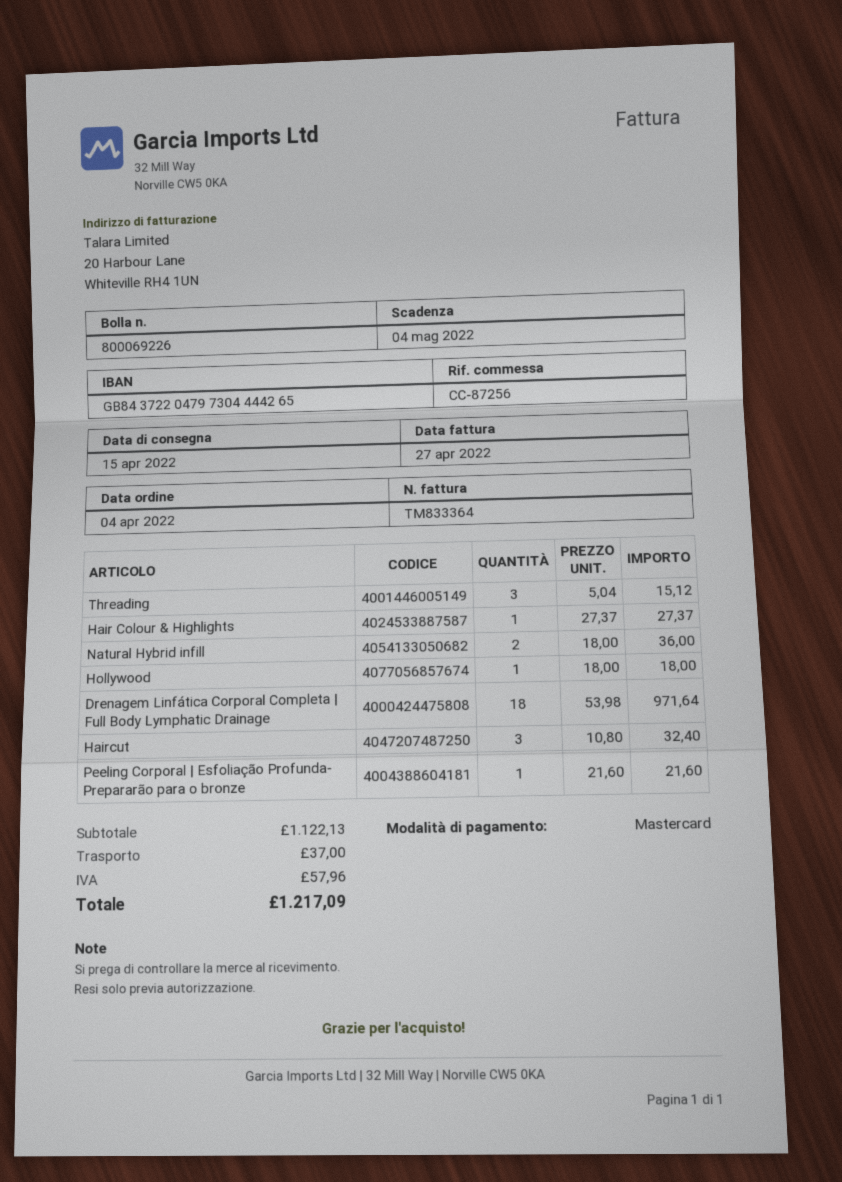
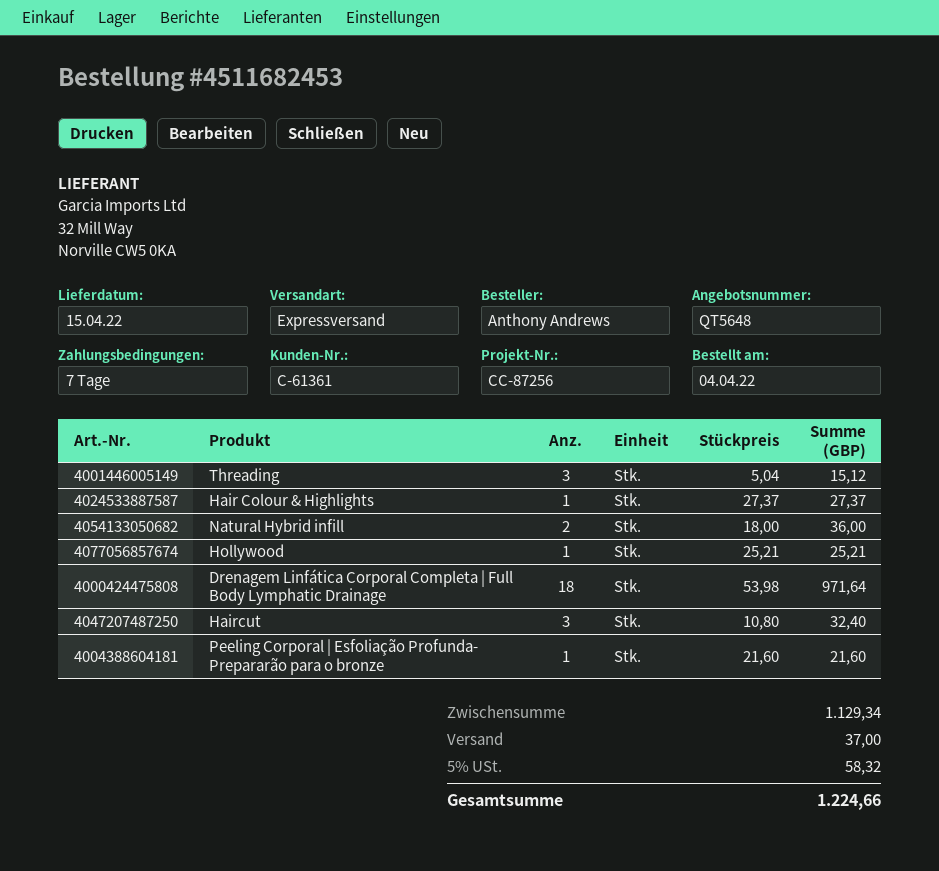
Hollywood: 1 x 18.00 = 18.00 -> 1 x 25.21 = 25.21
subtotal: 1122.13 -> 1129.34
tax: 57.96 -> 58.32
total: 1217.09 -> 1224.66

